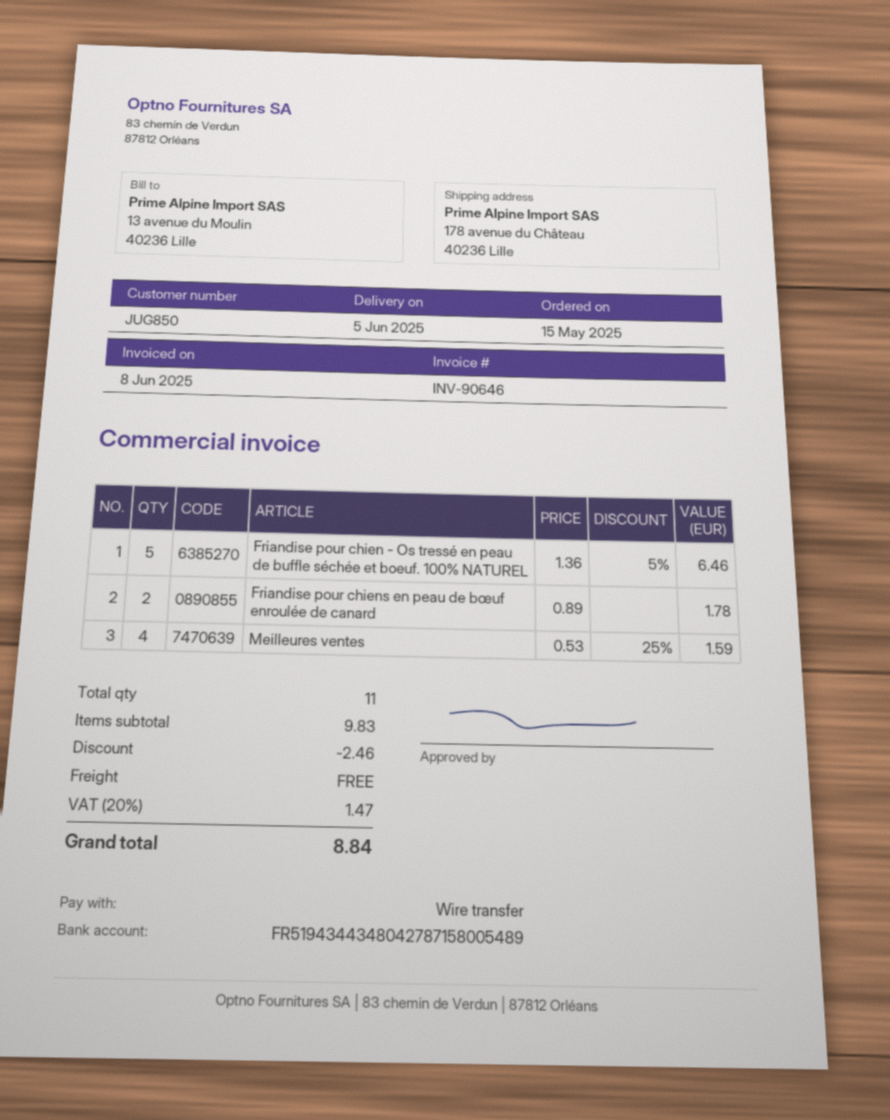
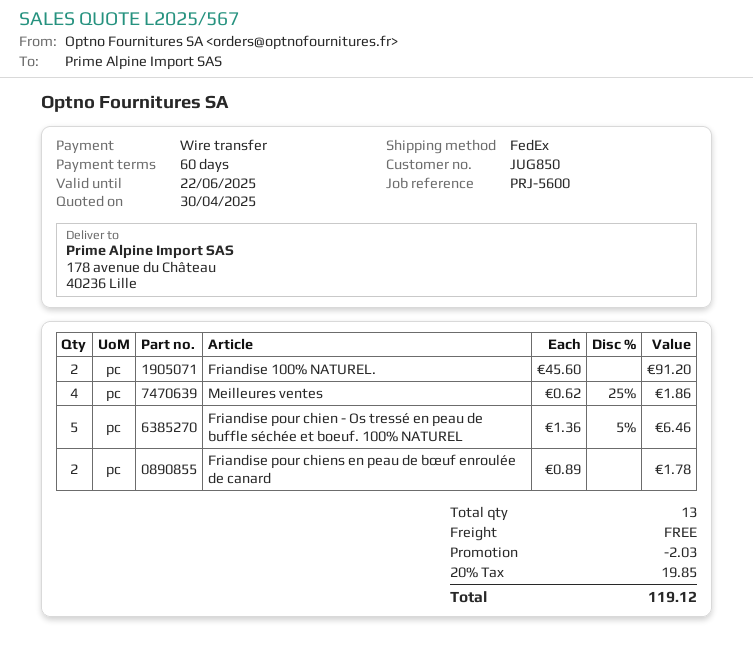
Meilleures ventes: 4 x 0.53 - 25% = 1.59 -> 4 x 0.62 - 25% = 1.86
Friandise 100% NATUREL.: none -> 2 x 45.60 = 91.20
total quantity: 11 -> 13
discount: 2.46 -> 2.03
tax: 20% = 1.47 -> 20% = 19.85
total: 8.84 -> 119.12

